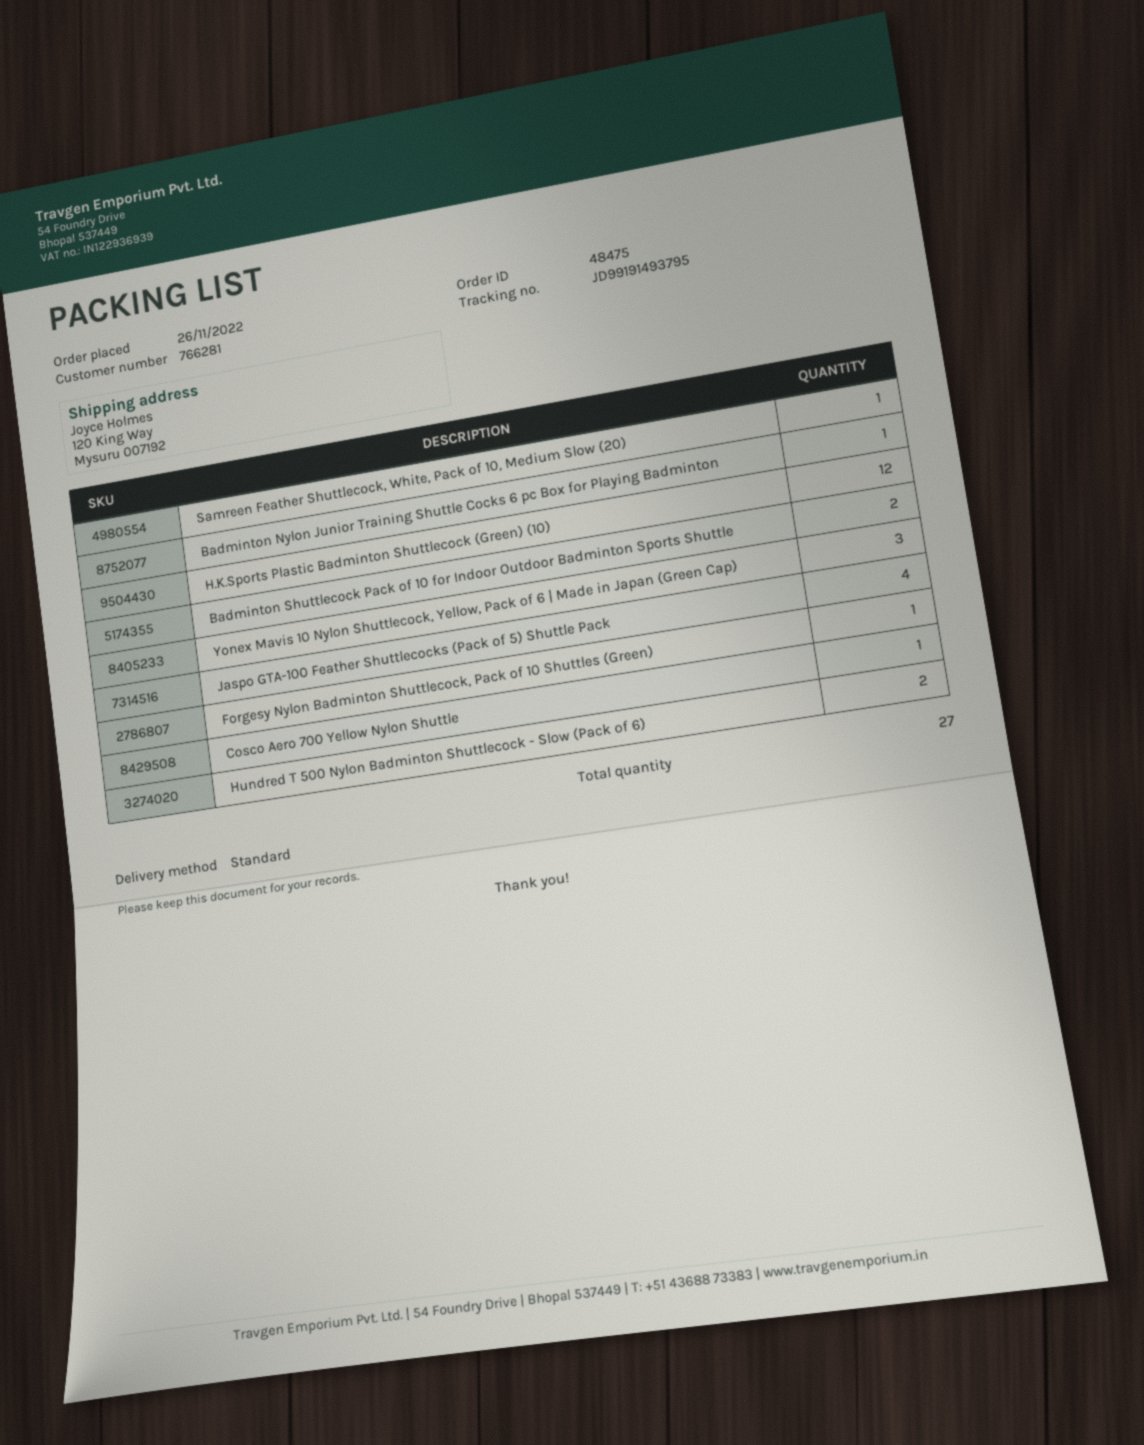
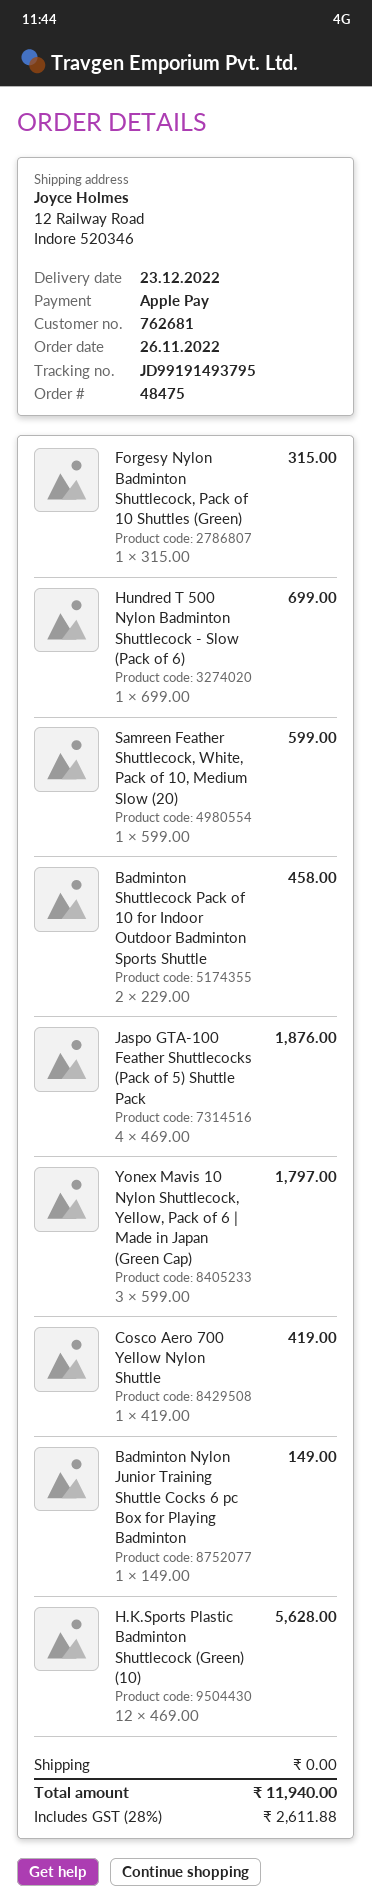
customer number: 766281 -> 762681
ship to: 120 King Way, Mysuru 007192 -> 12 Railway Road, Indore 520346
Hundred T 500 Nylon Badminton Shuttlecock - Slow (Pack of 6): 2 -> 1

